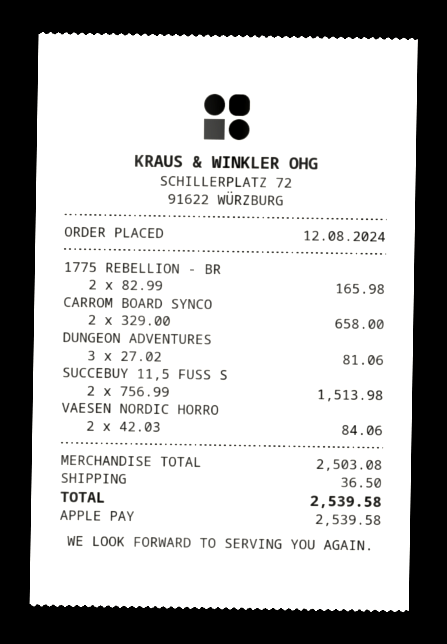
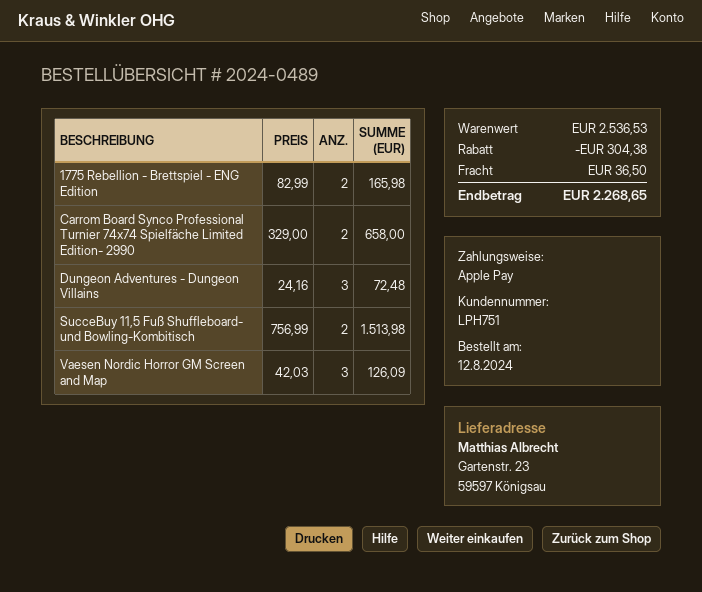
DUNGEON ADVENTURES: 3 x 27.02 = 81.06 -> 3 x 24.16 = 72.48
VAESEN NORDIC HORRO: 2 x 42.03 = 84.06 -> 3 x 42.03 = 126.09
subtotal: 2503.08 -> 2536.53
discount: none -> 304.38
total: 2539.58 -> 2268.65

